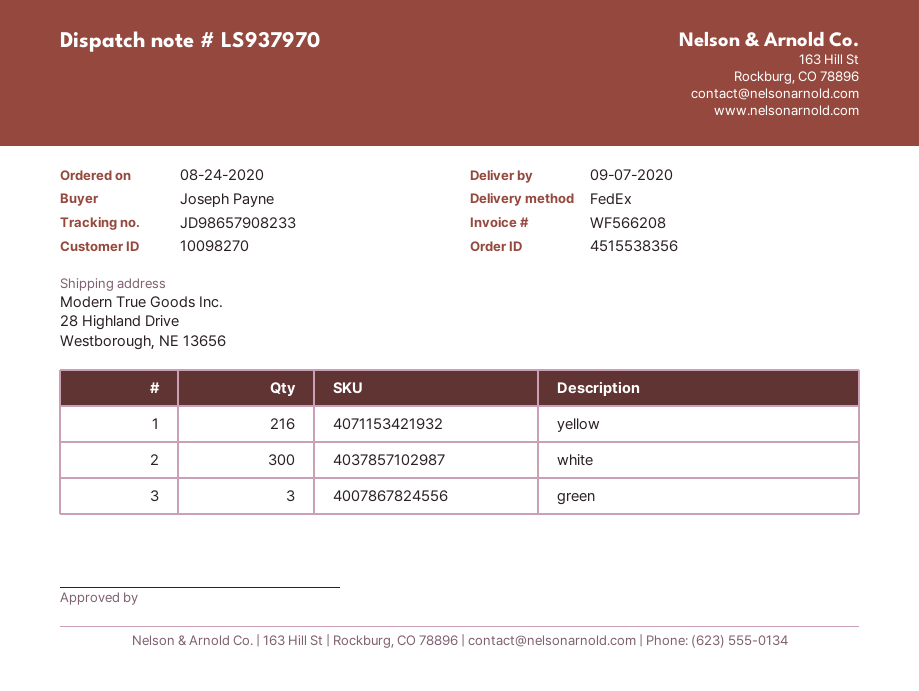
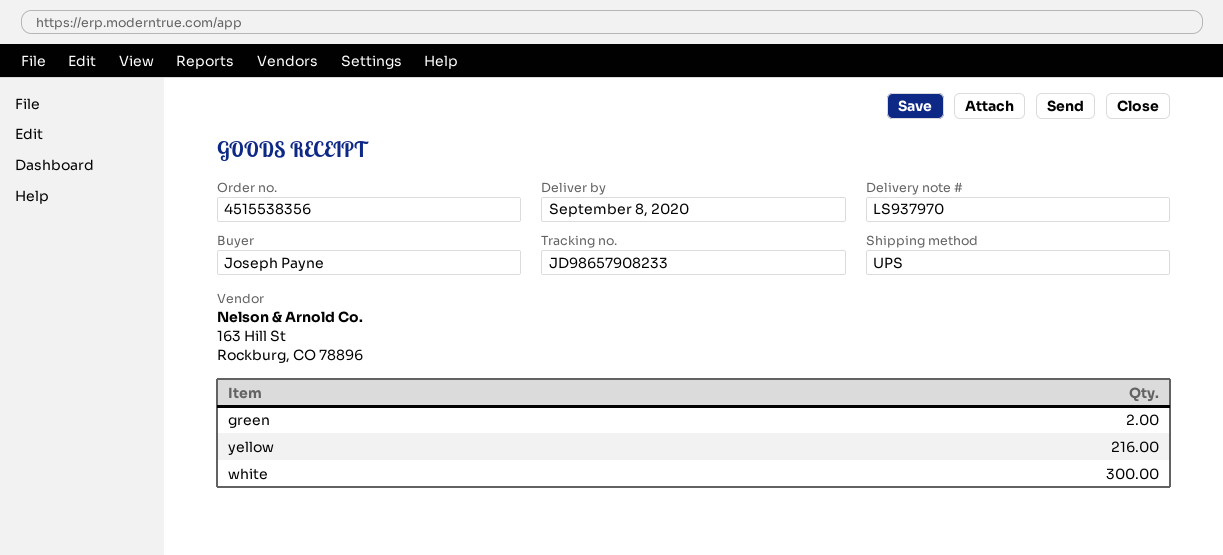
delivery date: 2020-09-07 -> 2020-09-08
shipping method: FedEx -> UPS
green: 3 -> 2

